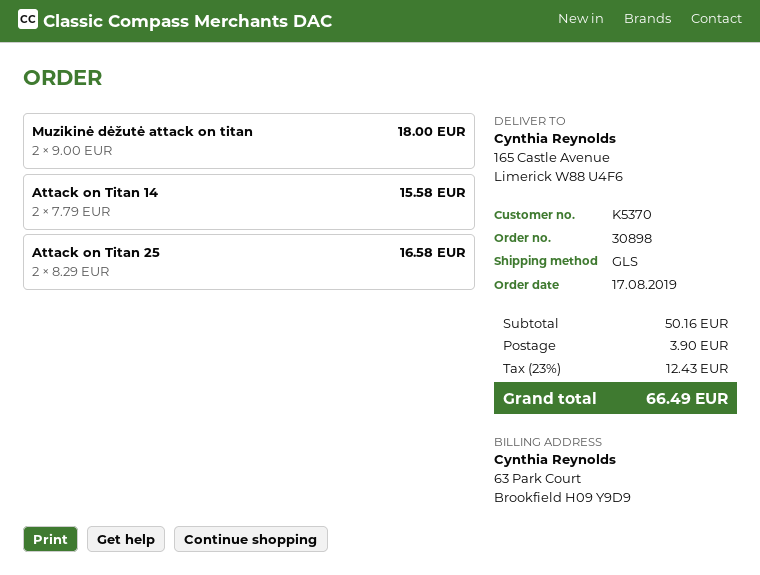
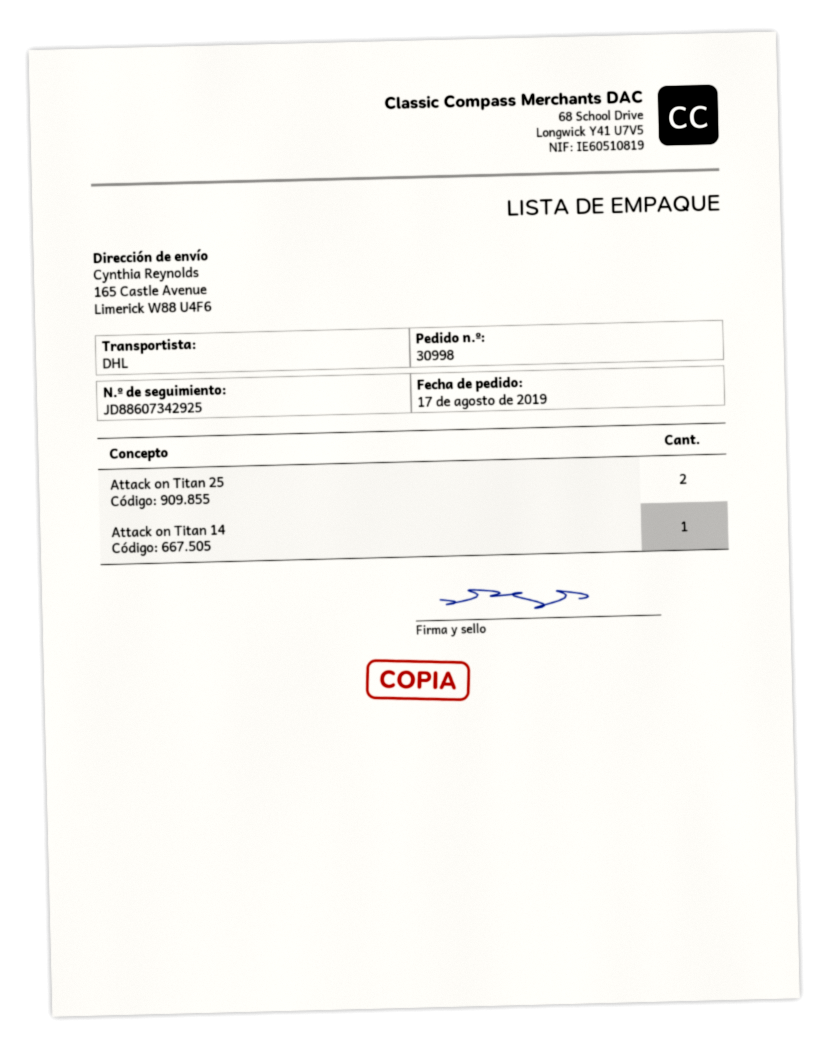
order number: 30898 -> 30998
shipping method: GLS -> DHL
Muzikinė dėžutė attack on titan: 2 -> none
Attack on Titan 14: 2 -> 1

